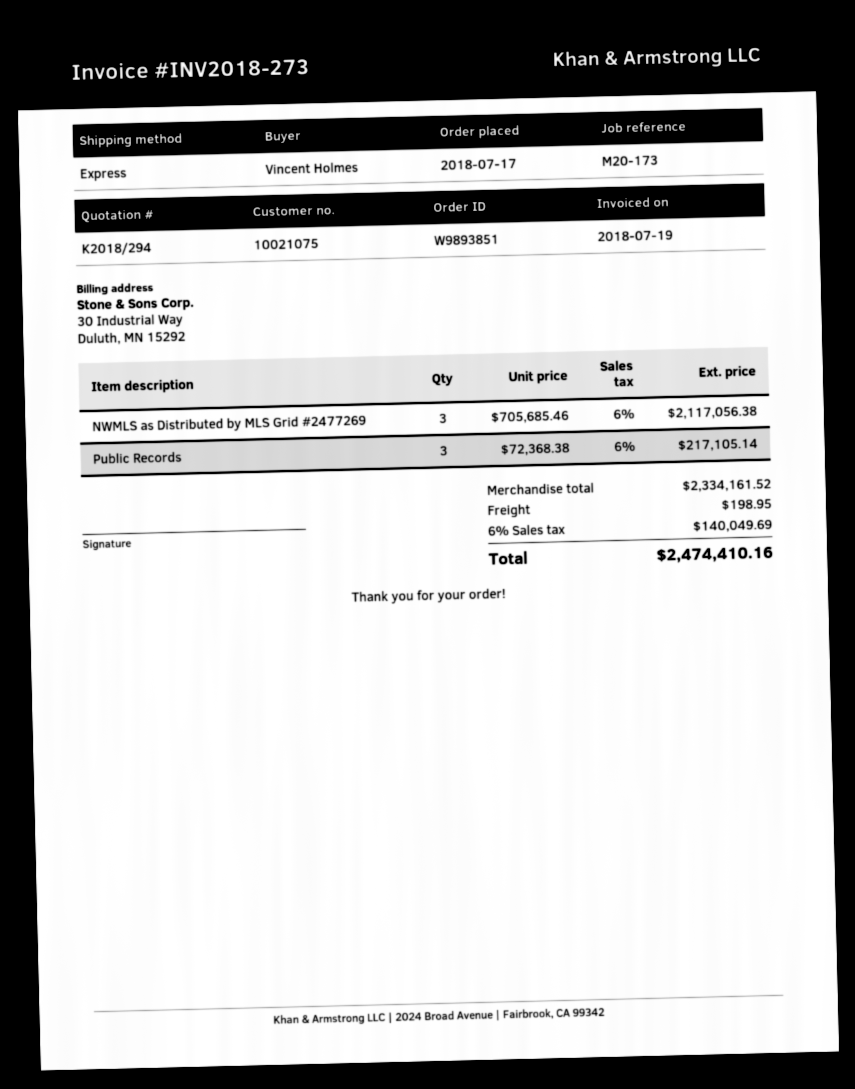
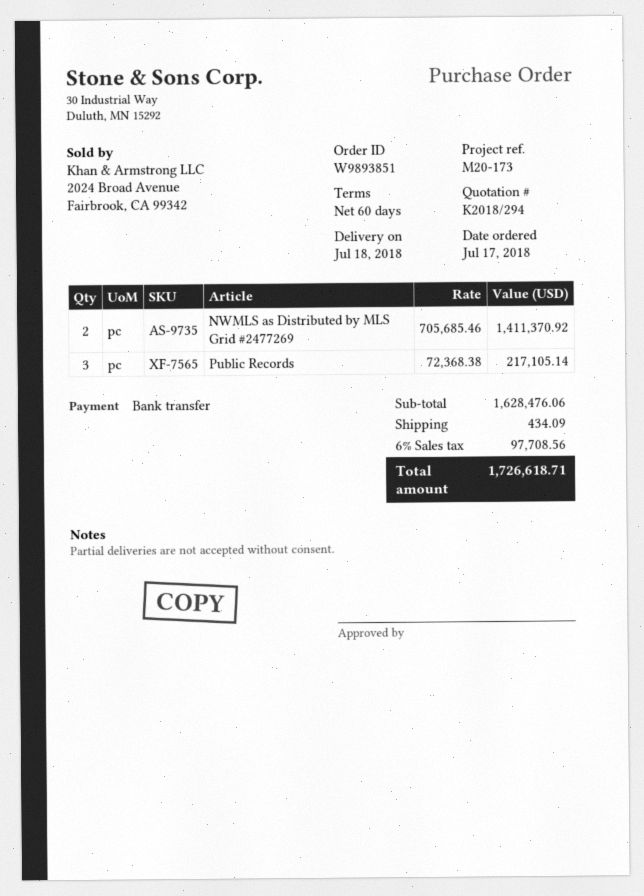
NWMLS as Distributed by MLS Grid #2477269: 3 x 705685.46 = 2117056.38 -> 2 x 705685.46 = 1411370.92
subtotal: 2334161.52 -> 1628476.06
shipping: 198.95 -> 434.09
tax: 6% = 140049.69 -> 6% = 97708.56
total: 2474410.16 -> 1726618.71

